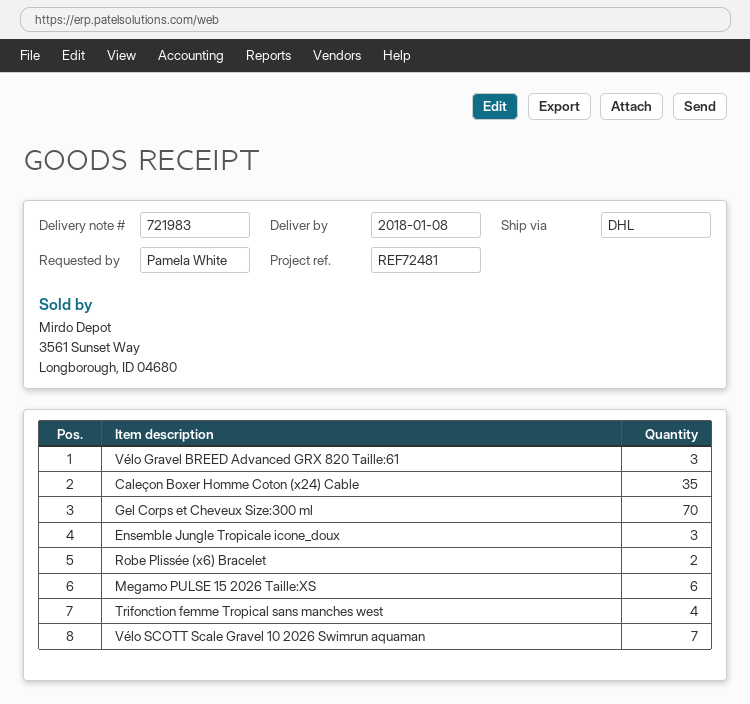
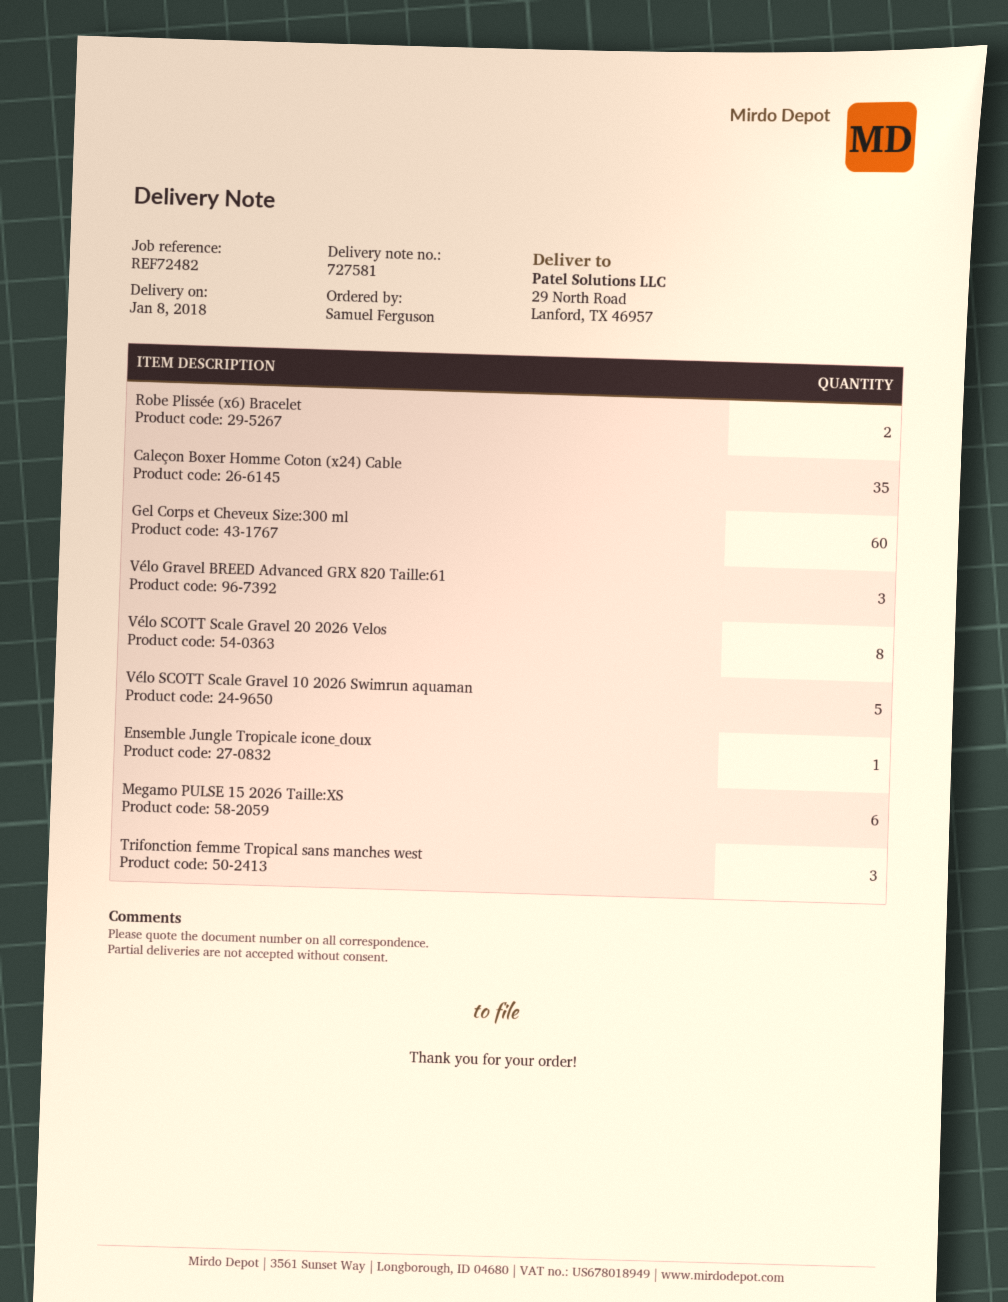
delivery note number: 721983 -> 727581
reference: REF72481 -> REF72482
ordered by: Pamela White -> Samuel Ferguson
Gel Corps et Cheveux Size:300 ml: 70 -> 60
Ensemble Jungle Tropicale icone_doux: 3 -> 1
Trifonction femme Tropical sans manches west: 4 -> 3
Vélo SCOTT Scale Gravel 10 2026 Swimrun aquaman: 7 -> 5
Vélo SCOTT Scale Gravel 20 2026 Velos: none -> 8

